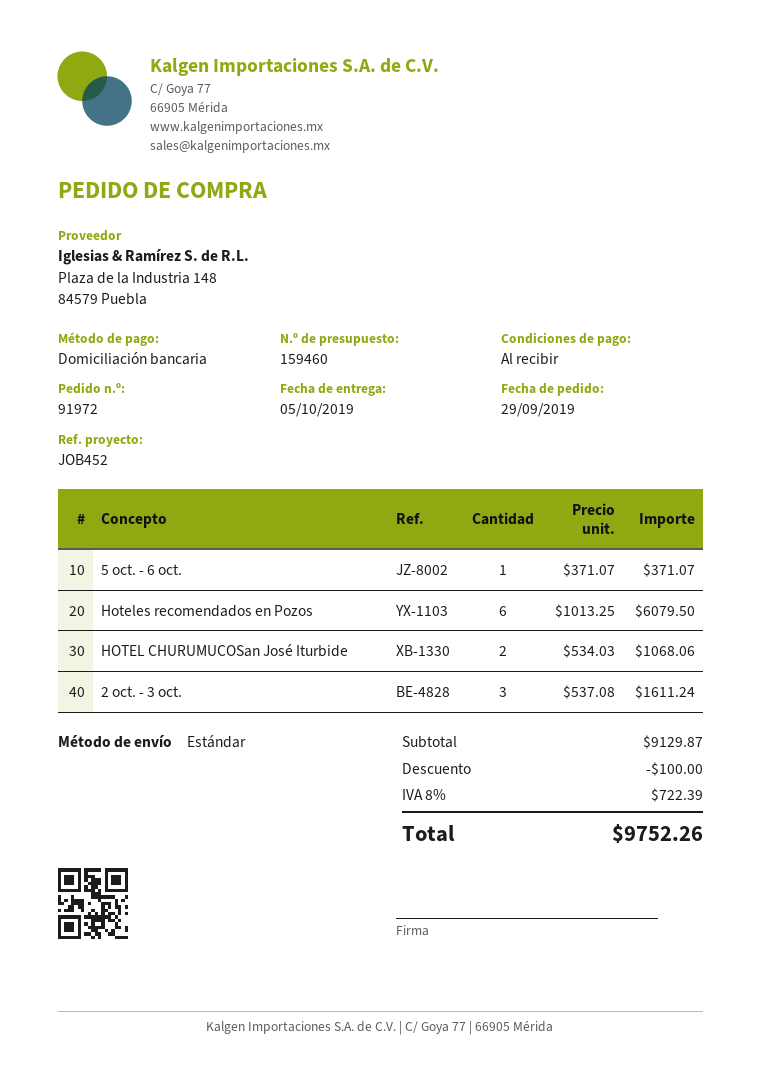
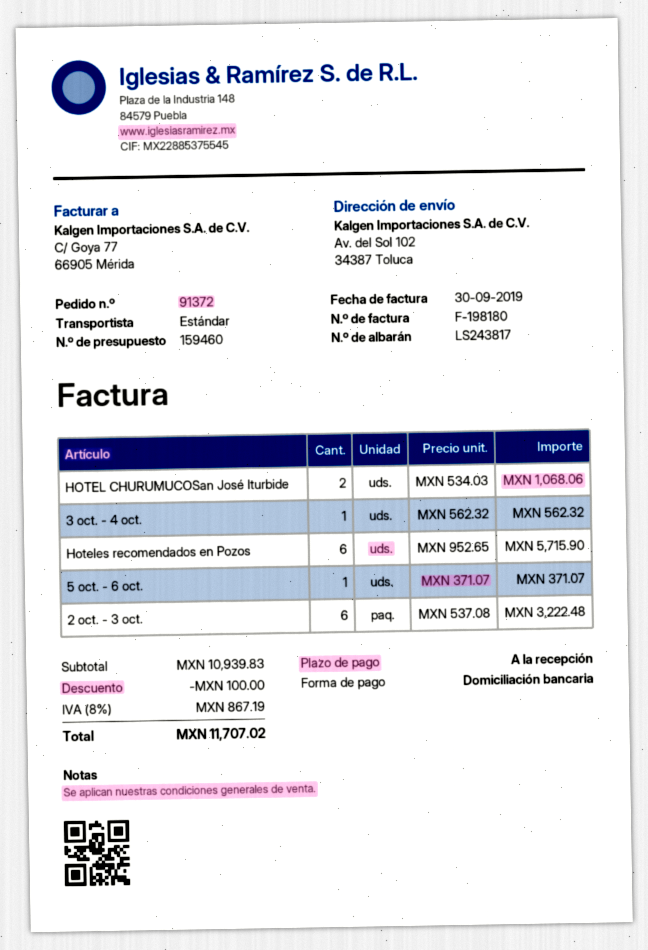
order number: 91972 -> 91372
Hoteles recomendados en Pozos: 6 x 1013.25 = 6079.50 -> 6 x 952.65 = 5715.90
2 oct. - 3 oct.: 3 x 537.08 = 1611.24 -> 6 x 537.08 = 3222.48
3 oct. - 4 oct.: none -> 1 x 562.32 = 562.32
subtotal: 9129.87 -> 10939.83
tax: 8% = 722.39 -> 8% = 867.19
total: 9752.26 -> 11707.02

